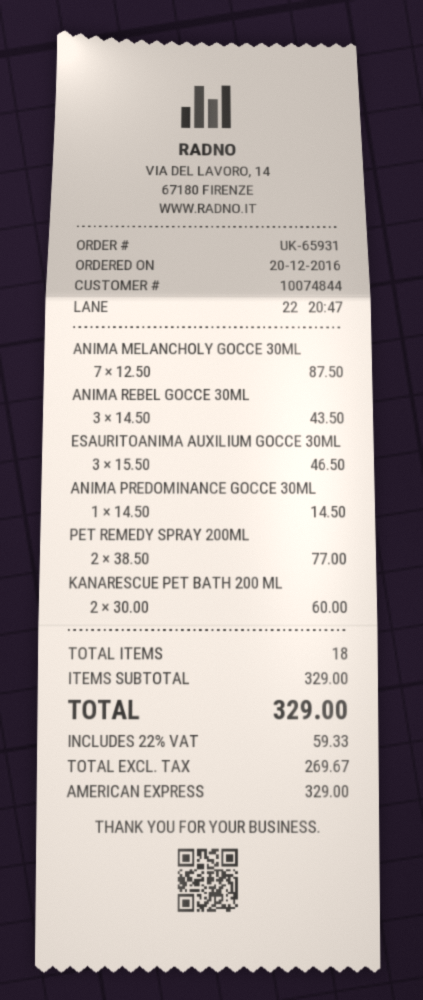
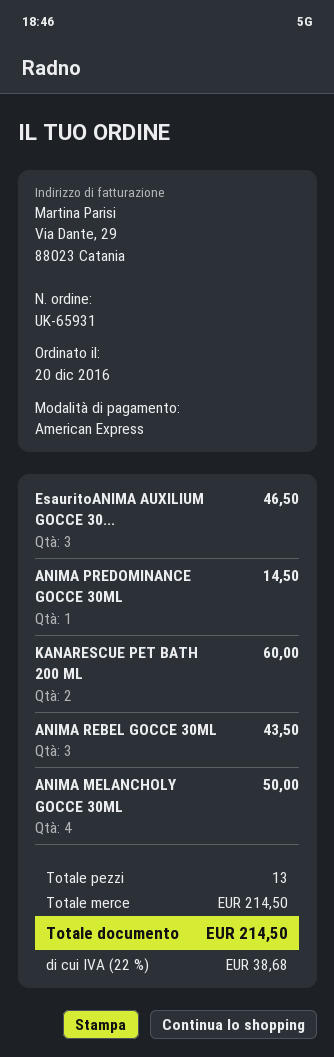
ANIMA MELANCHOLY GOCCE 30ML: 7 for 87.50 -> 4 for 50.00
PET REMEDY SPRAY 200ML: 2 for 77.00 -> none
total quantity: 18 -> 13
subtotal: 329.00 -> 214.50
tax: 22% = 59.33 -> 22% = 38.68
total: 329.00 -> 214.50

